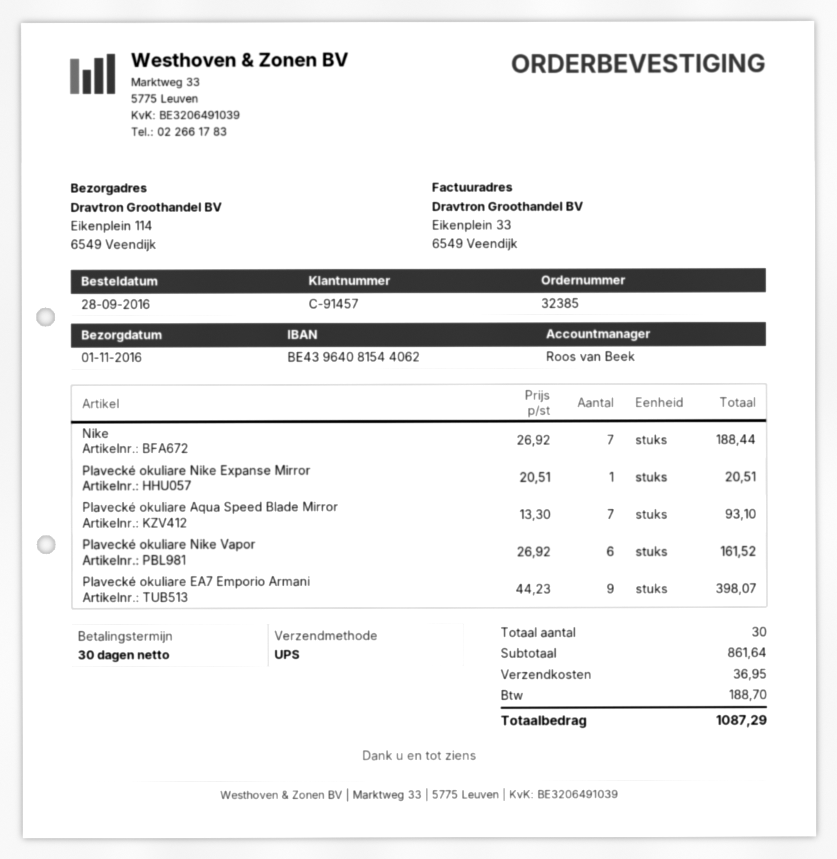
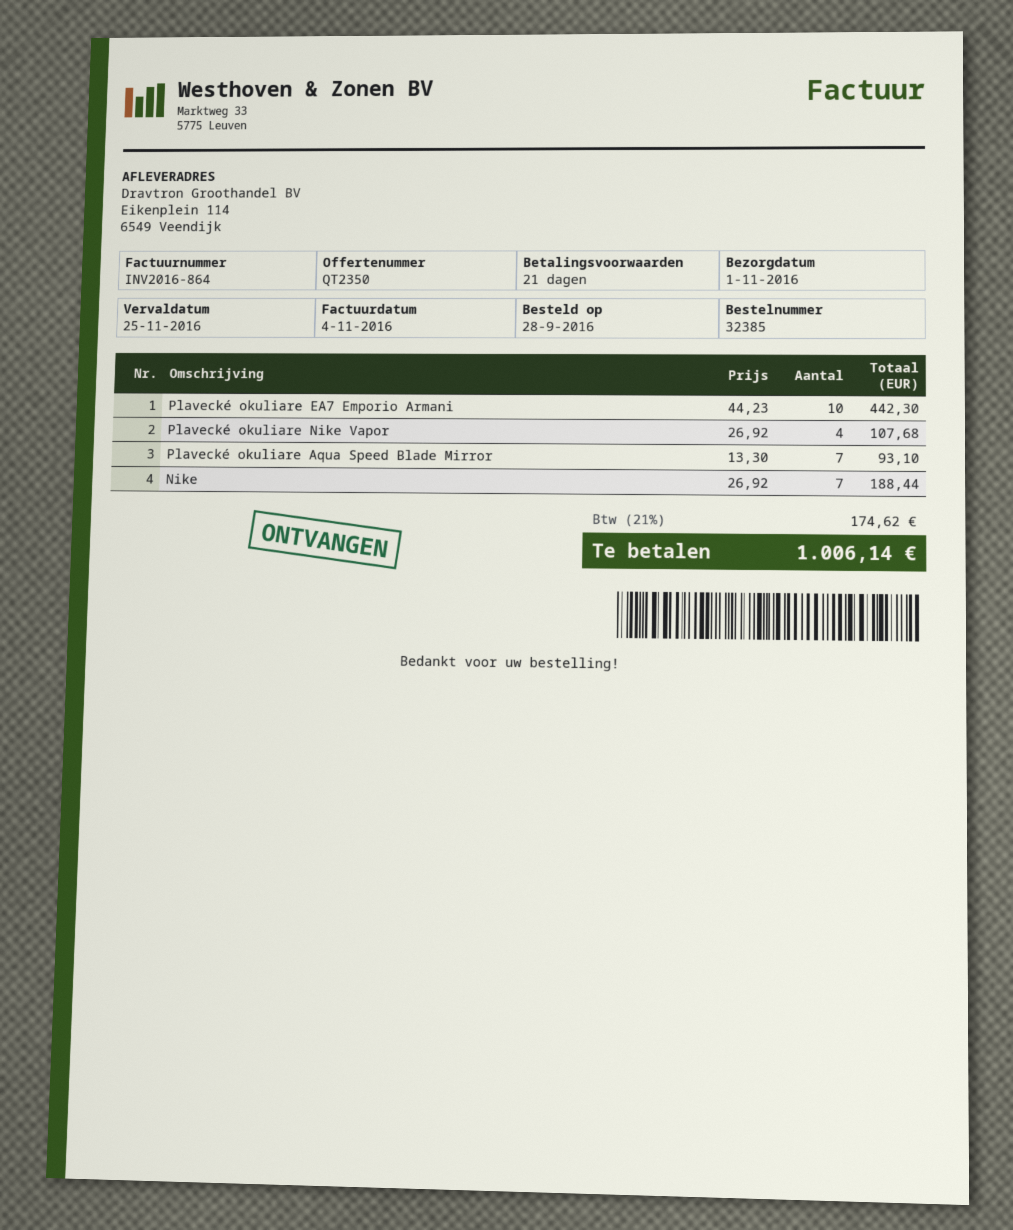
payment terms: 30 days -> 21 days
Plavecké okuliare Nike Expanse Mirror: 1 x 20.51 = 20.51 -> none
Plavecké okuliare Nike Vapor: 6 x 26.92 = 161.52 -> 4 x 26.92 = 107.68
Plavecké okuliare EA7 Emporio Armani: 9 x 44.23 = 398.07 -> 10 x 44.23 = 442.30
shipping: 36.95 -> none
tax: 188.70 -> 174.62
total: 1087.29 -> 1006.14

